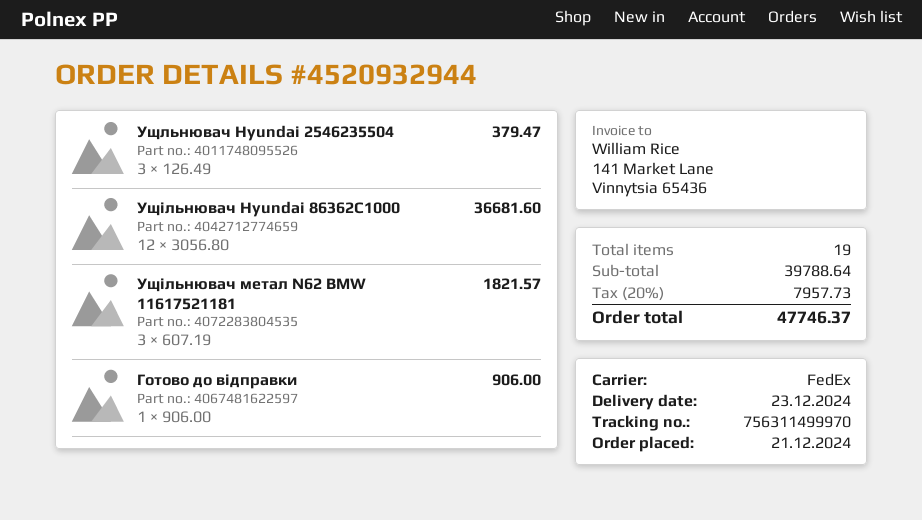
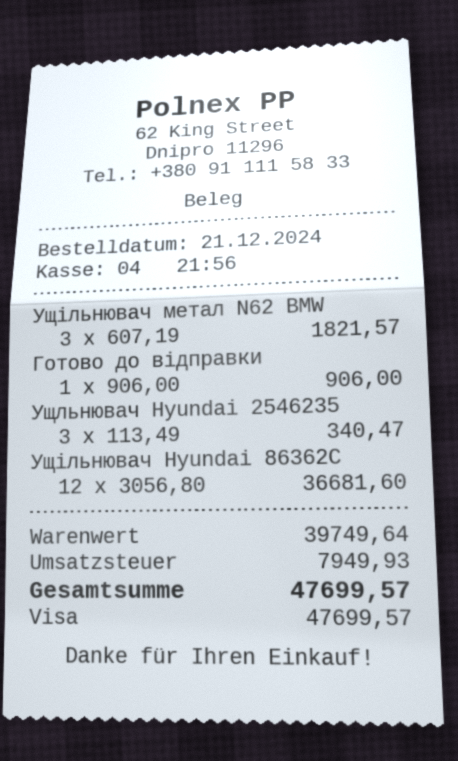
Ущльнювач Hyundai 2546235504: 3 x 126.49 = 379.47 -> 3 x 113.49 = 340.47
subtotal: 39788.64 -> 39749.64
tax: 7957.73 -> 7949.93
total: 47746.37 -> 47699.57

